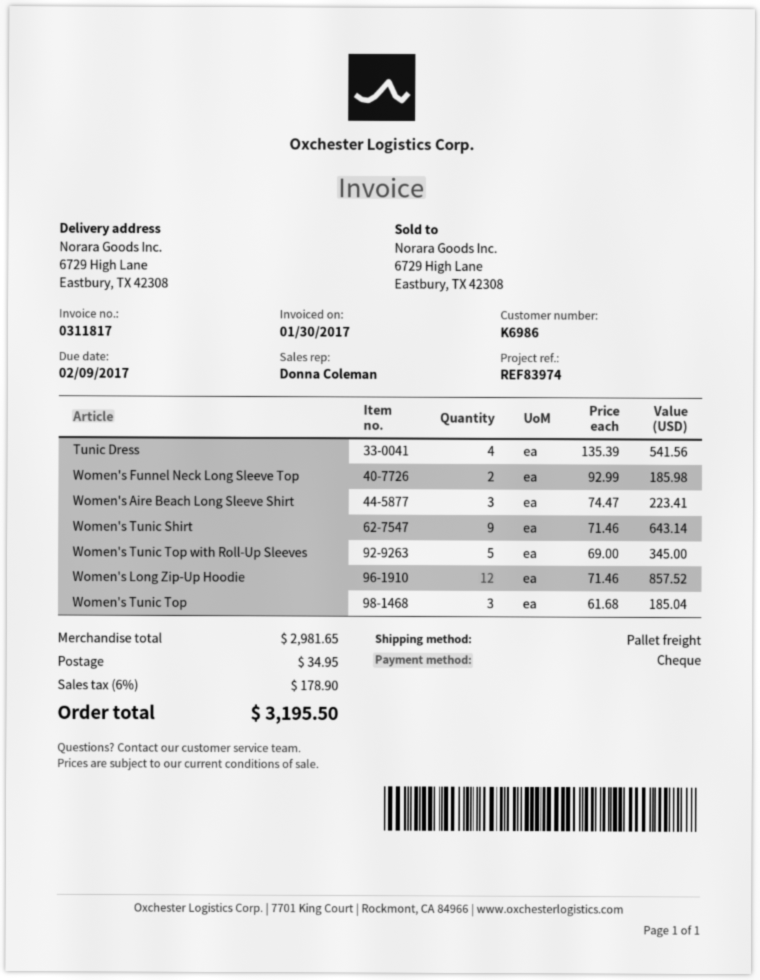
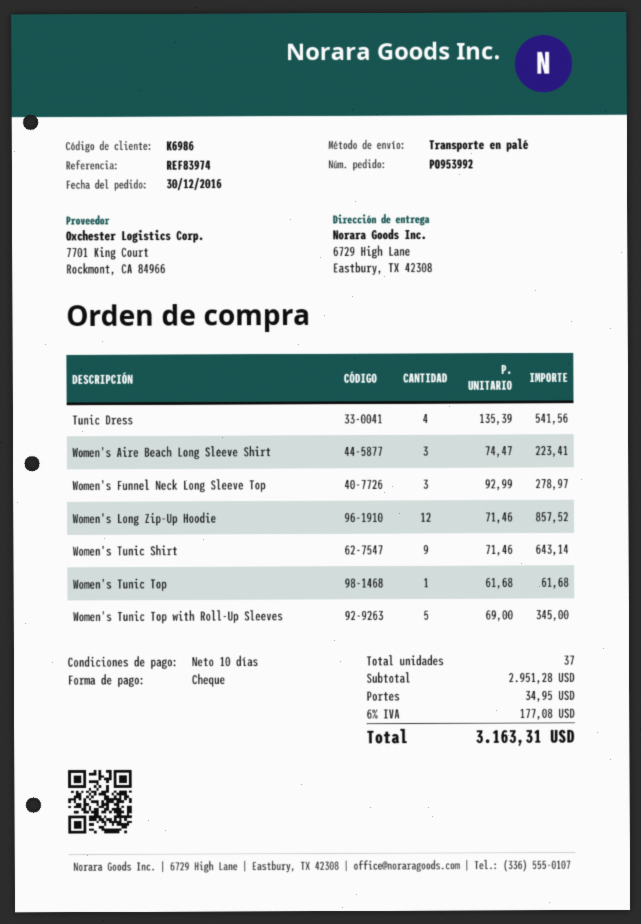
Women's Funnel Neck Long Sleeve Top: 2 x 92.99 = 185.98 -> 3 x 92.99 = 278.97
Women's Tunic Top: 3 x 61.68 = 185.04 -> 1 x 61.68 = 61.68
subtotal: 2981.65 -> 2951.28
tax: 6% = 178.90 -> 6% = 177.08
total: 3195.50 -> 3163.31

